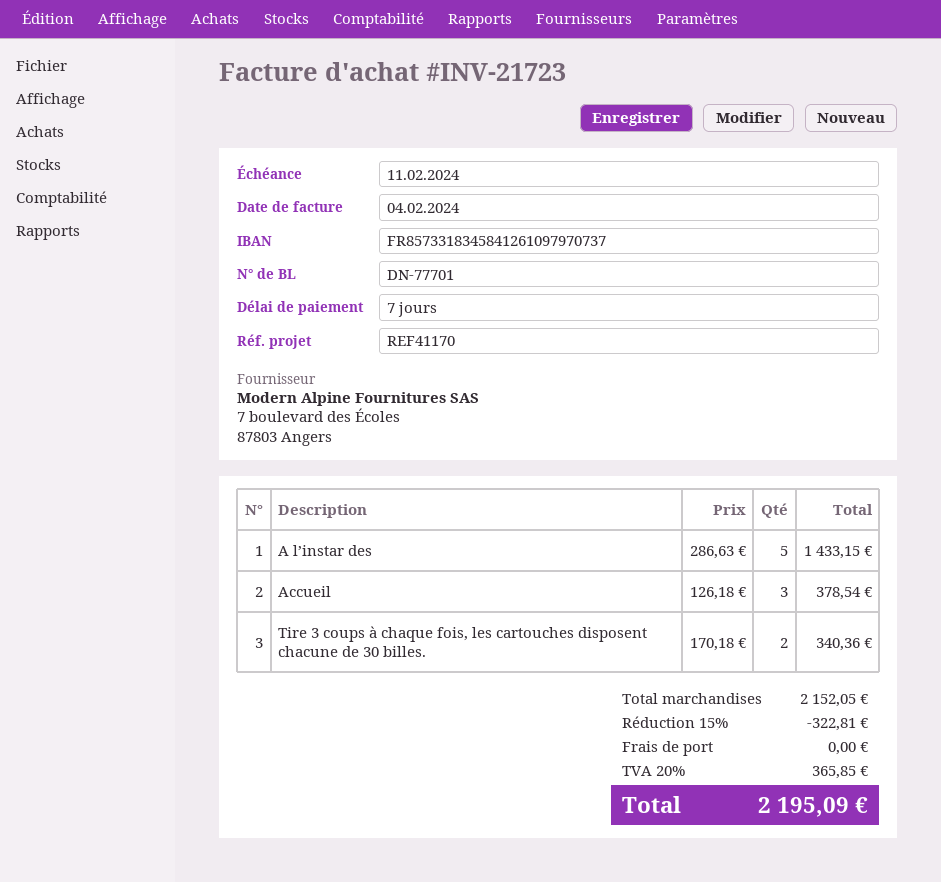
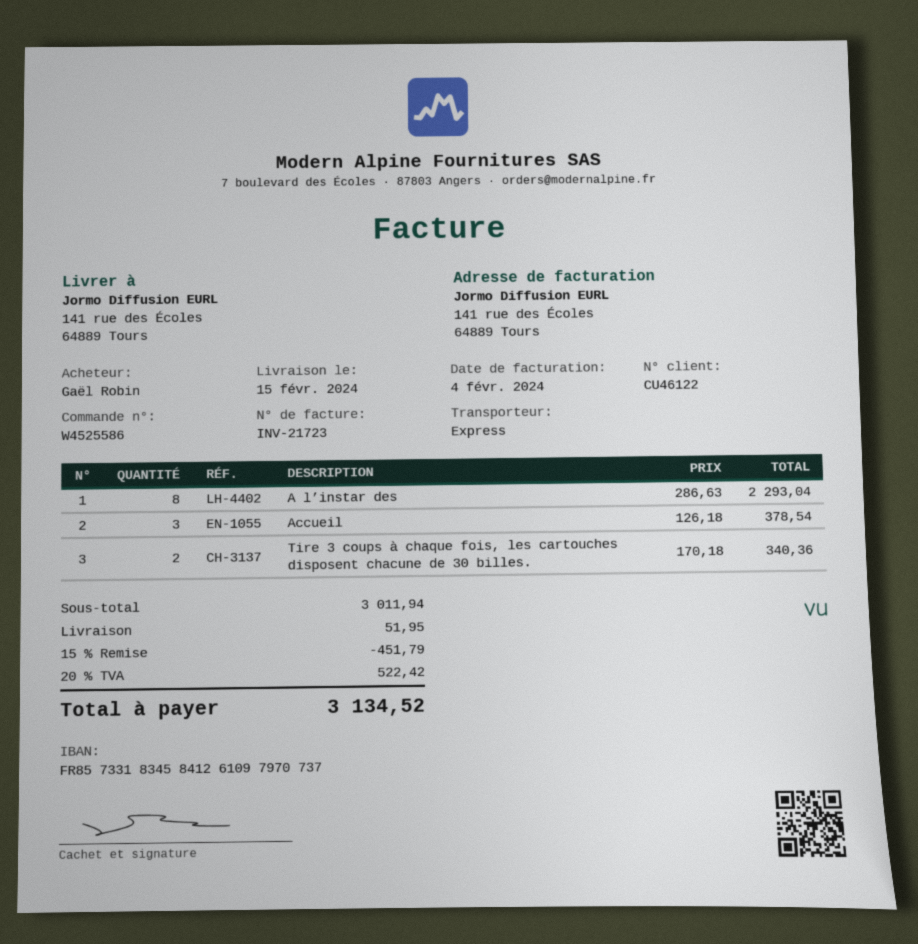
A l’instar des: 5 x 286.63 = 1433.15 -> 8 x 286.63 = 2293.04
subtotal: 2152.05 -> 3011.94
discount: 15% = 322.81 -> 15% = 451.79
shipping: 0.00 -> 51.95
tax: 20% = 365.85 -> 20% = 522.42
total: 2195.09 -> 3134.52

